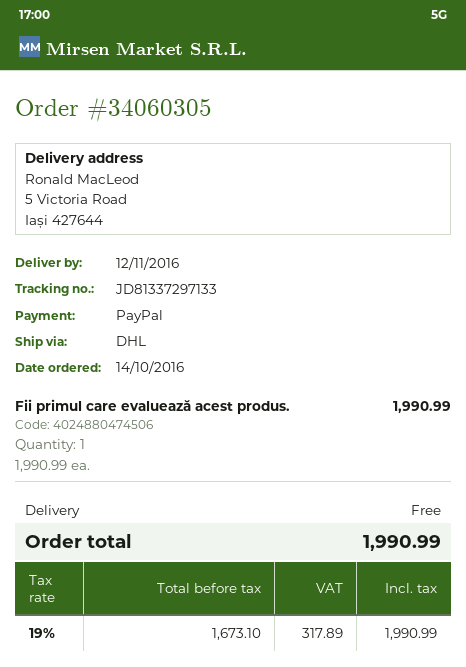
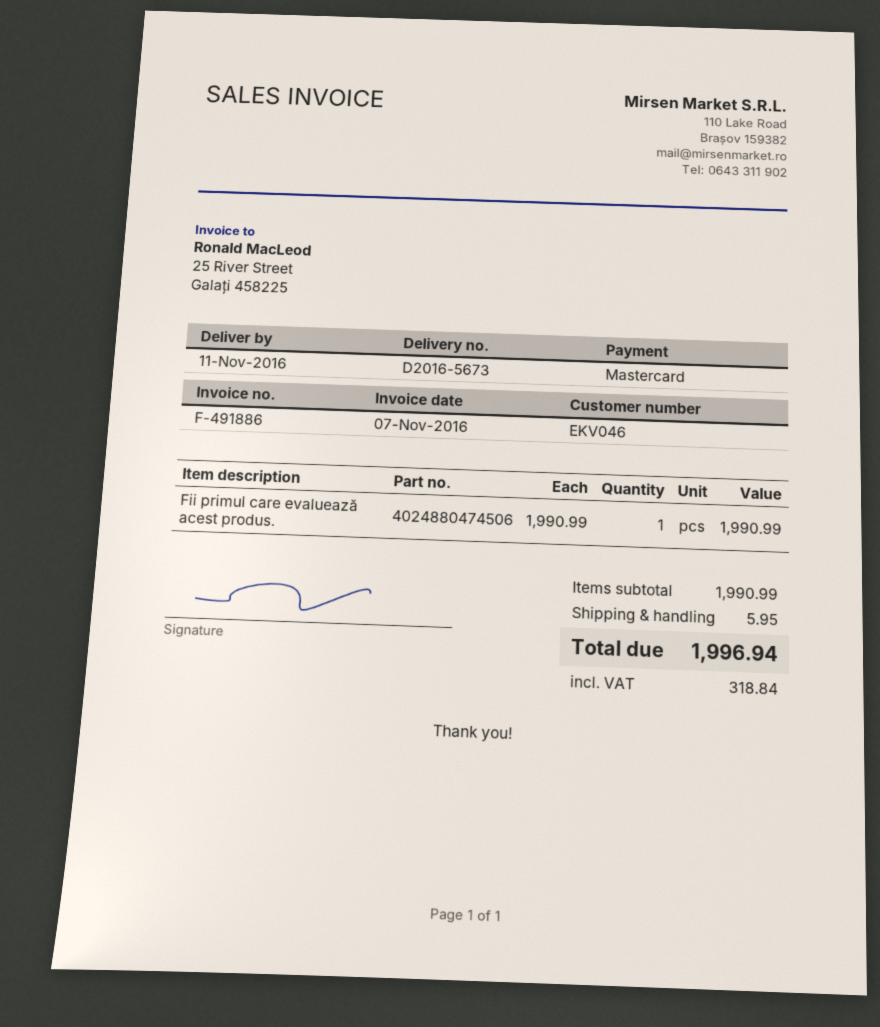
delivery date: 2016-11-12 -> 2016-11-11
payment method: PayPal -> Mastercard
shipping: 0.00 -> 5.95
tax: 317.89 -> 318.84
total: 1990.99 -> 1996.94

